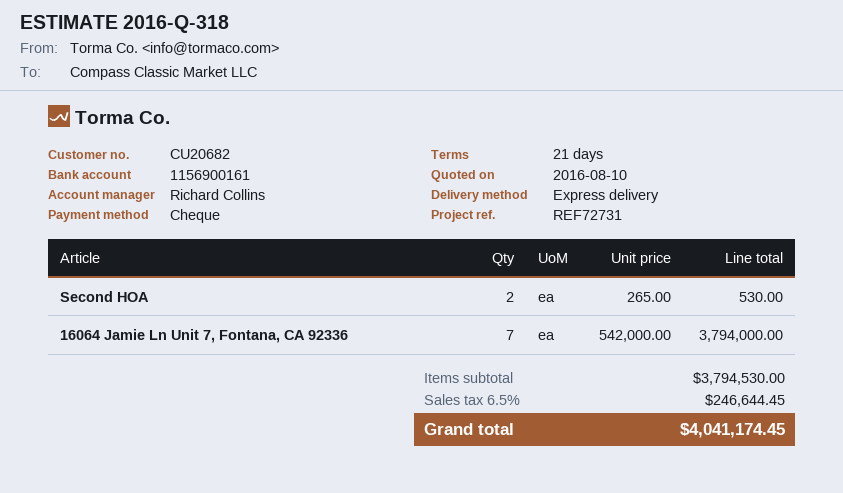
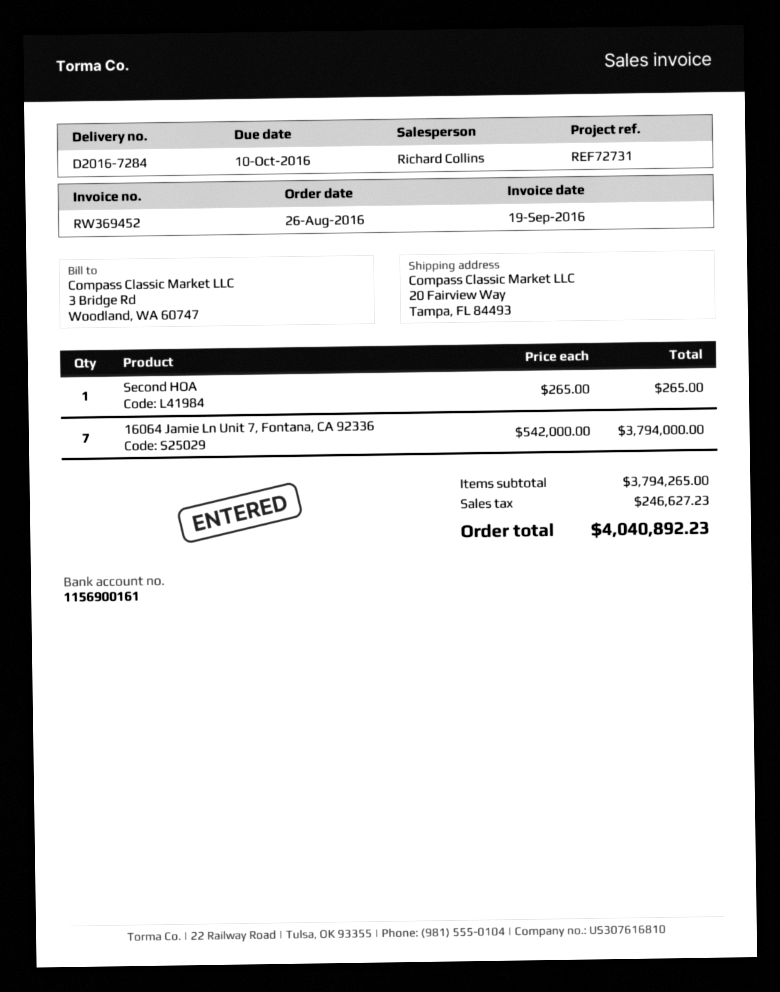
Second HOA: 2 x 265.00 = 530.00 -> 1 x 265.00 = 265.00
subtotal: 3794530.00 -> 3794265.00
tax: 246644.45 -> 246627.23
total: 4041174.45 -> 4040892.23

